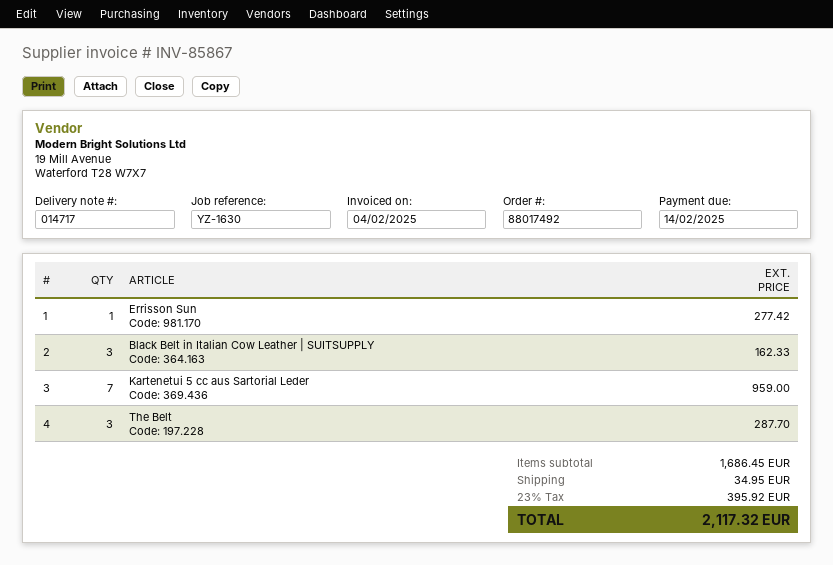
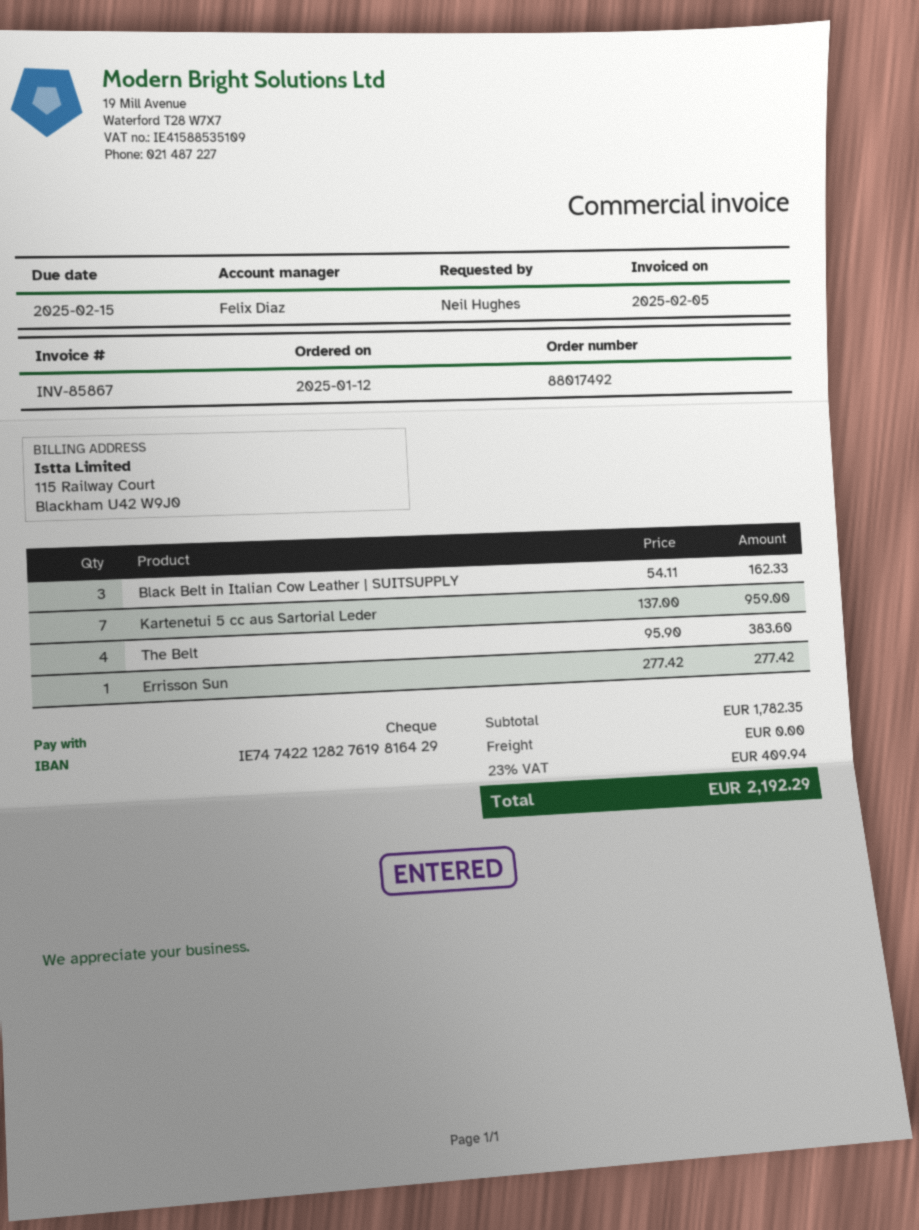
invoice date: 2025-02-04 -> 2025-02-05
due date: 2025-02-14 -> 2025-02-15
The Belt: 3 for 287.70 -> 4 for 383.60
subtotal: 1686.45 -> 1782.35
shipping: 34.95 -> 0.00
tax: 23% = 395.92 -> 23% = 409.94
total: 2117.32 -> 2192.29

